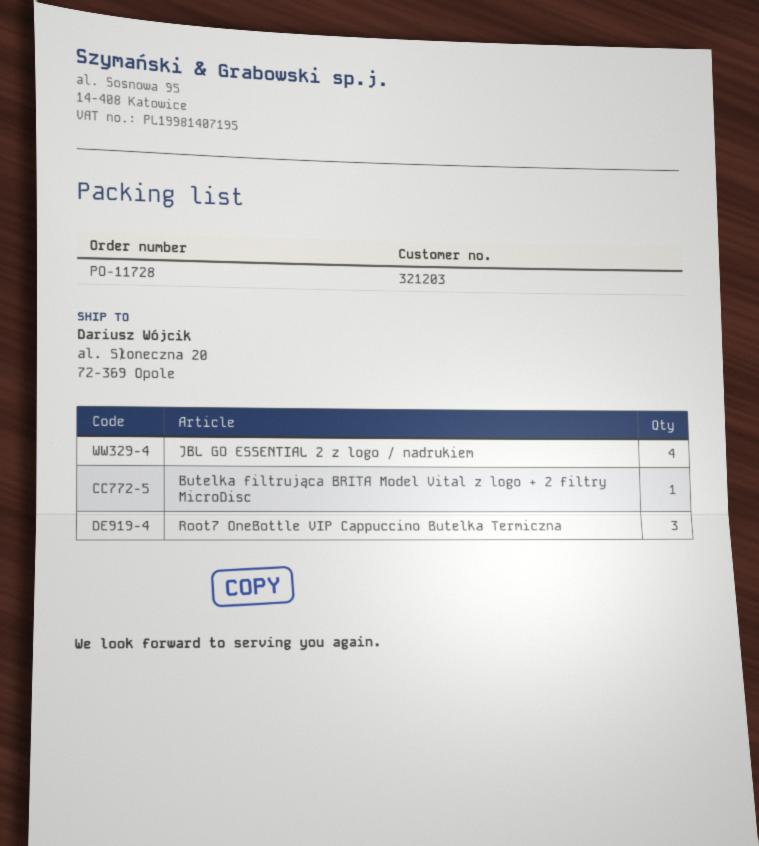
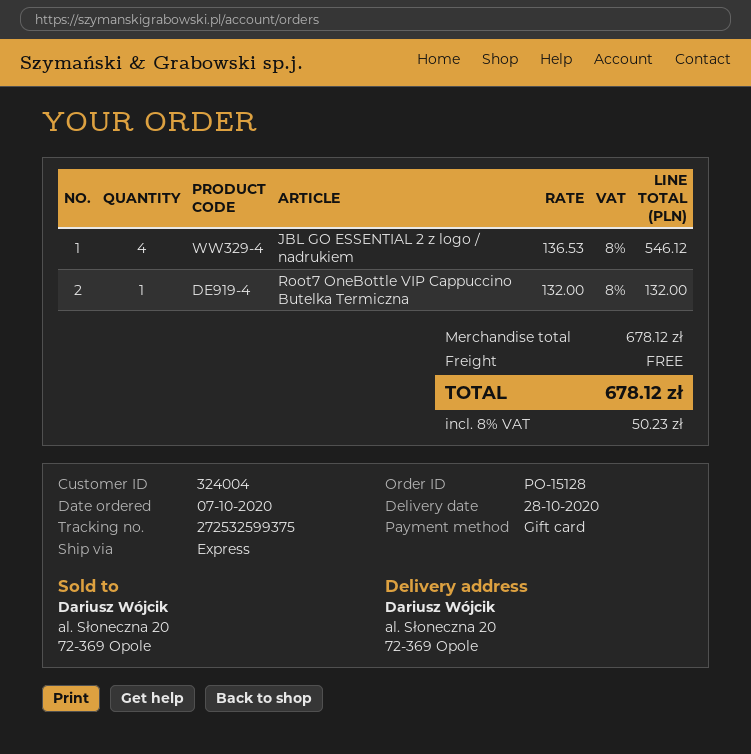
order number: PO-11728 -> PO-15128
customer number: 321203 -> 324004
Butelka filtrująca BRITA Model Vital z logo + 2 filtry MicroDisc: 1 -> none
Root7 OneBottle VIP Cappuccino Butelka Termiczna: 3 -> 1

